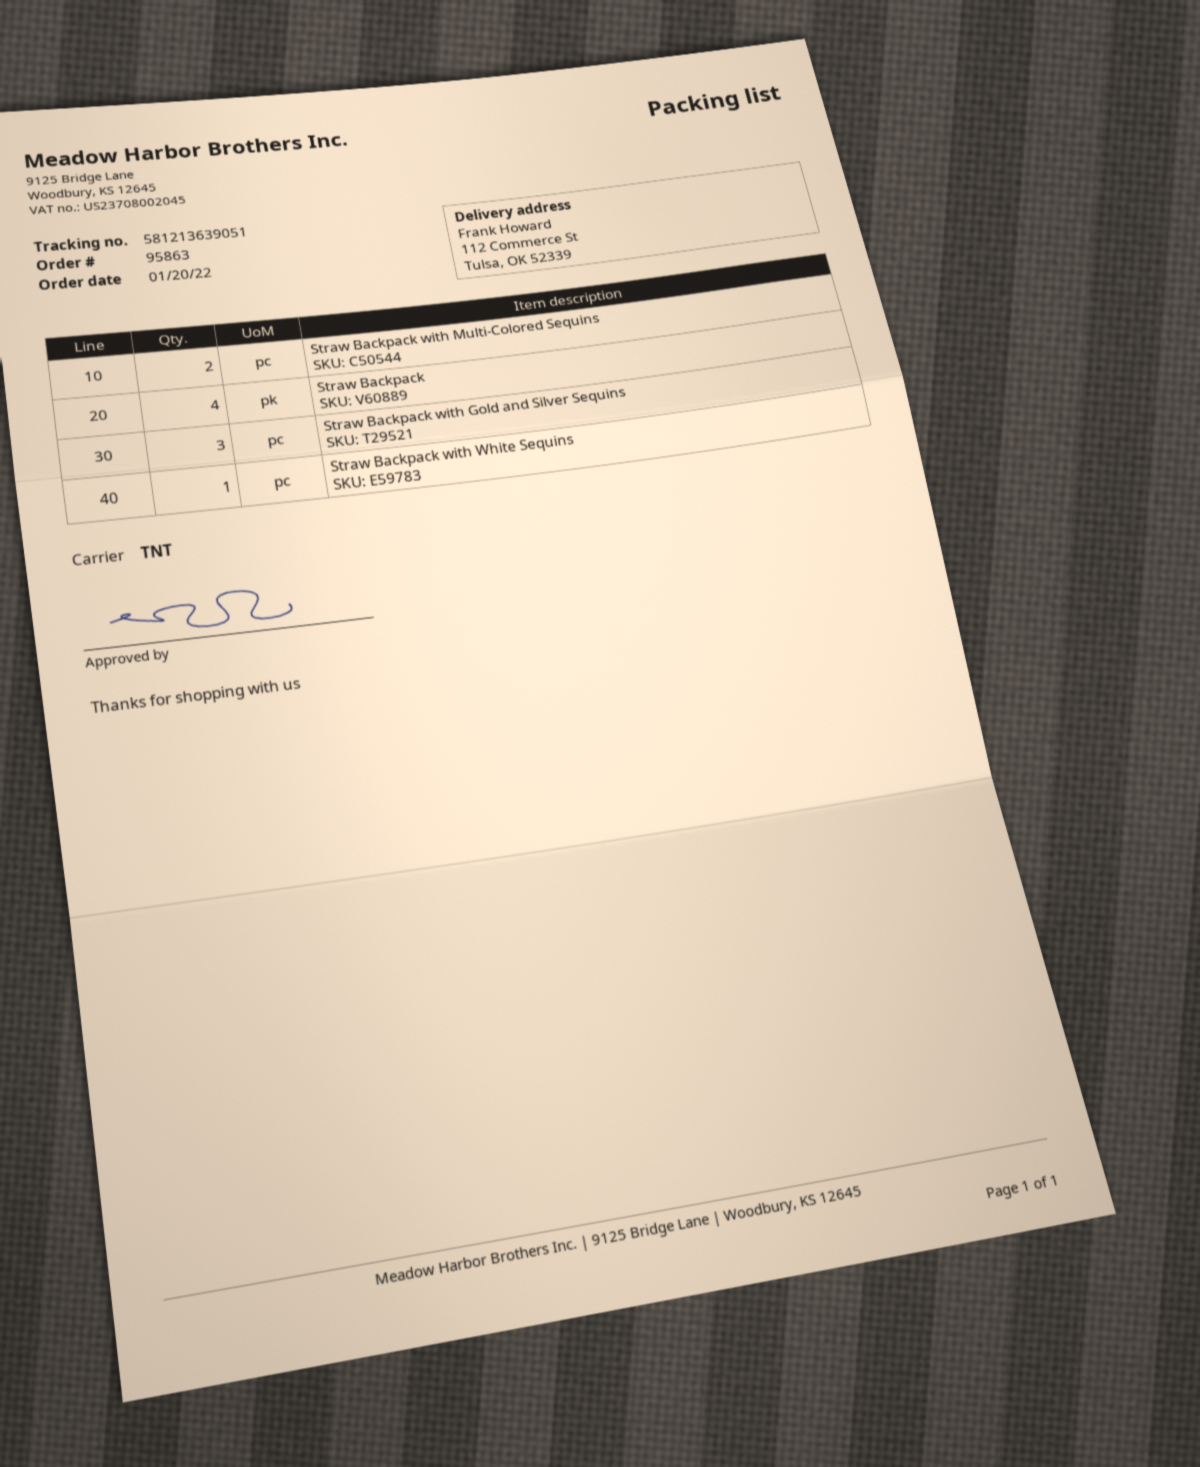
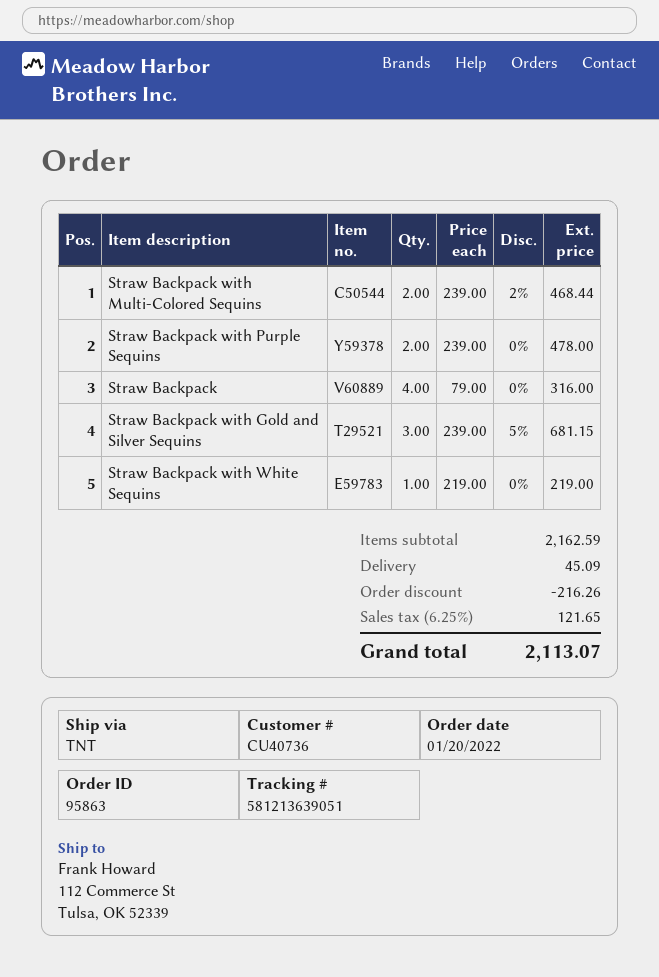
Straw Backpack with Purple Sequins: none -> 2

